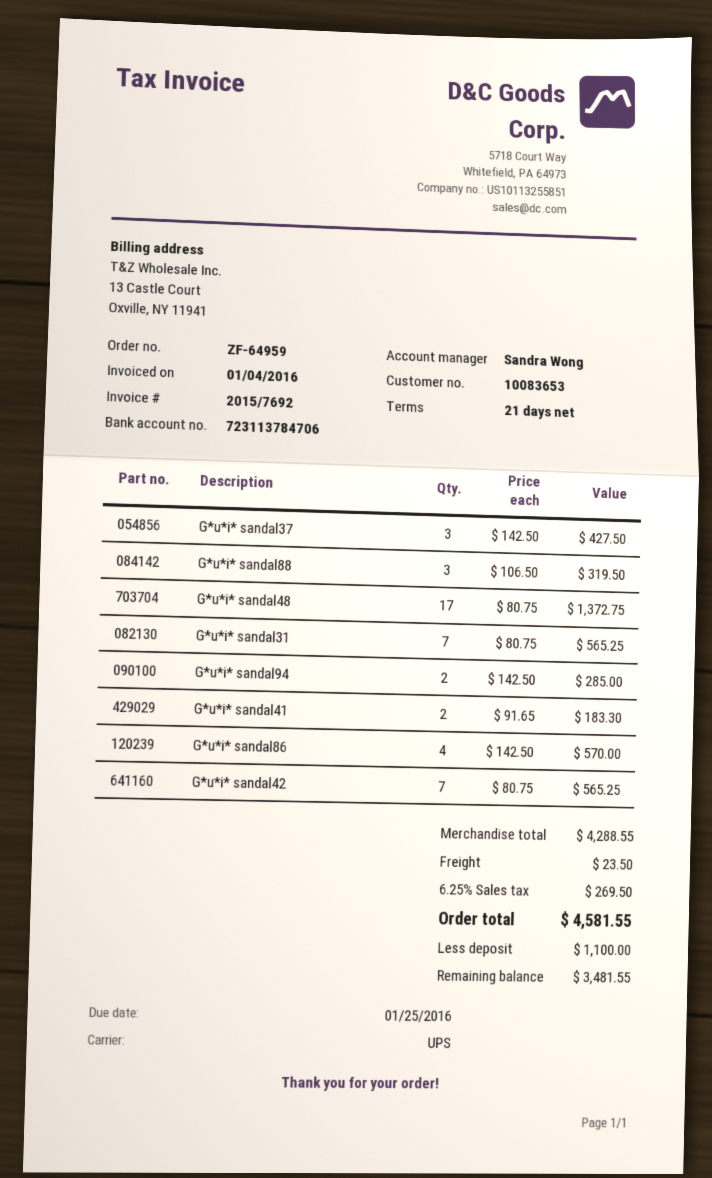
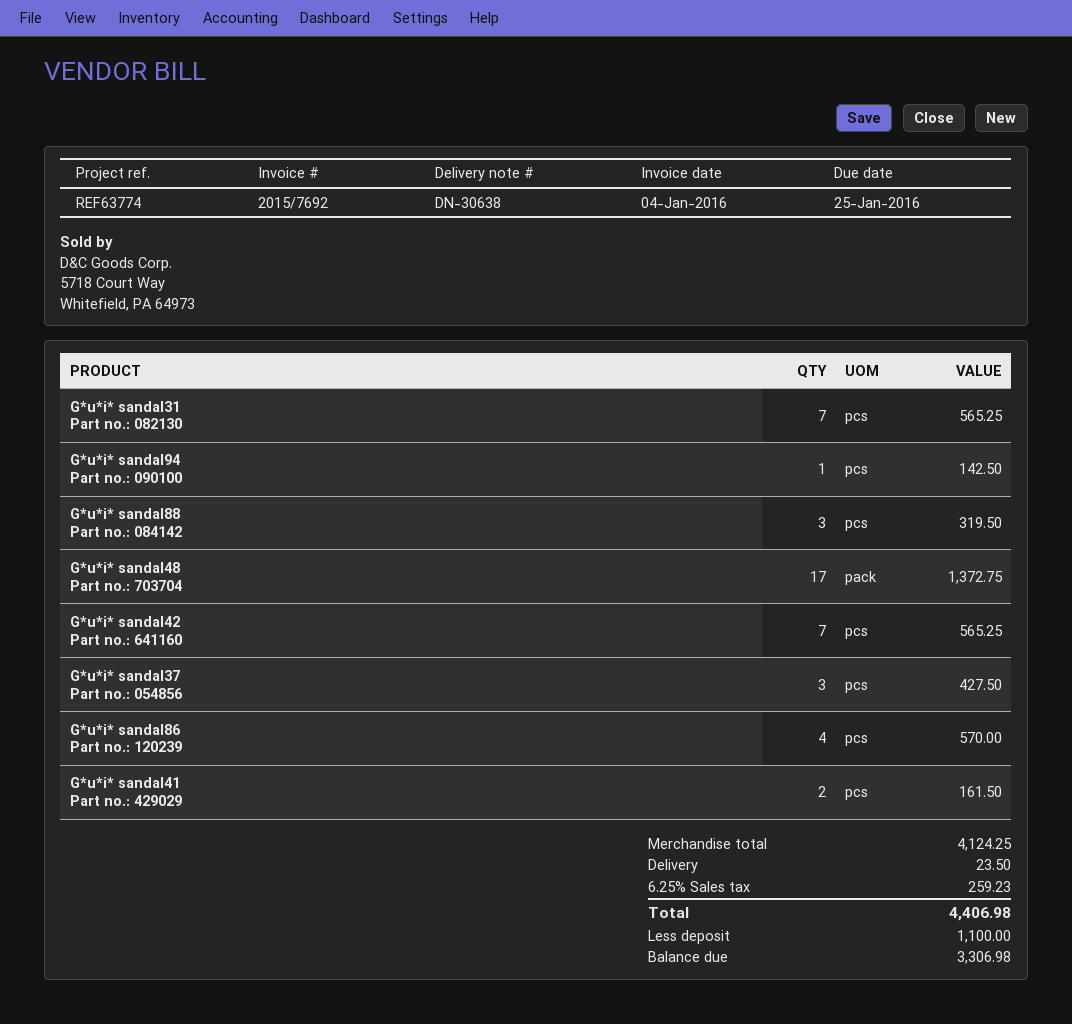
G*u*i* sandal94: 2 for 285.00 -> 1 for 142.50
G*u*i* sandal41: 2 for 183.30 -> 2 for 161.50
subtotal: 4288.55 -> 4124.25
tax: 6.25% = 269.50 -> 6.25% = 259.23
total: 4581.55 -> 4406.98
balance: 3481.55 -> 3306.98

